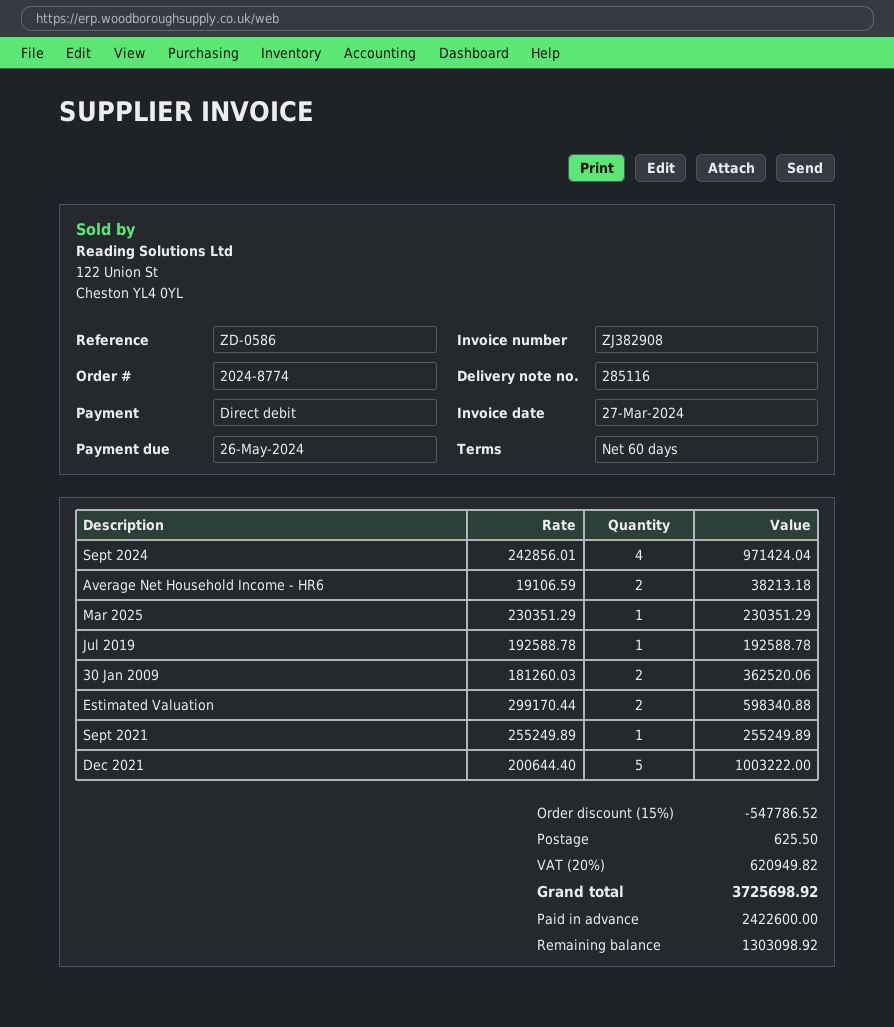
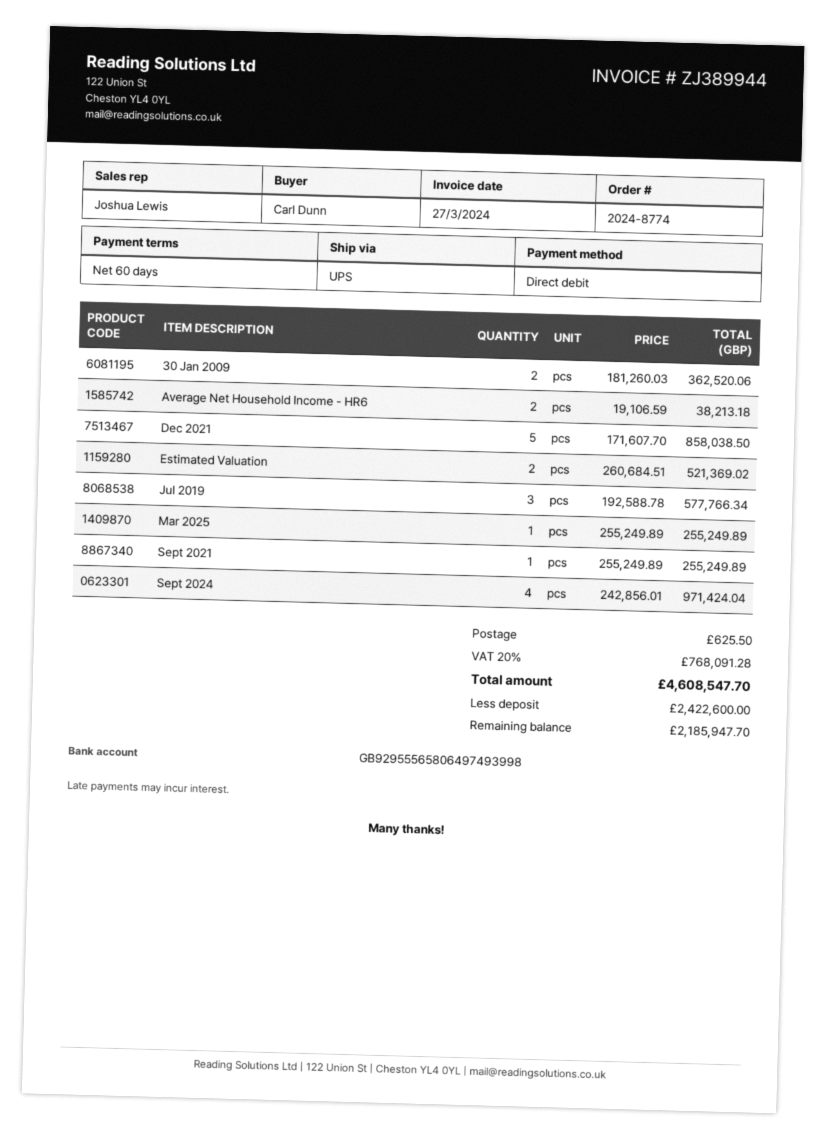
invoice number: ZJ382908 -> ZJ389944
Mar 2025: 1 x 230351.29 = 230351.29 -> 1 x 255249.89 = 255249.89
Jul 2019: 1 x 192588.78 = 192588.78 -> 3 x 192588.78 = 577766.34
Estimated Valuation: 2 x 299170.44 = 598340.88 -> 2 x 260684.51 = 521369.02
Dec 2021: 5 x 200644.40 = 1003222.00 -> 5 x 171607.70 = 858038.50
discount: 15% = 547786.52 -> none
tax: 20% = 620949.82 -> 20% = 768091.28
total: 3725698.92 -> 4608547.70
balance: 1303098.92 -> 2185947.70

